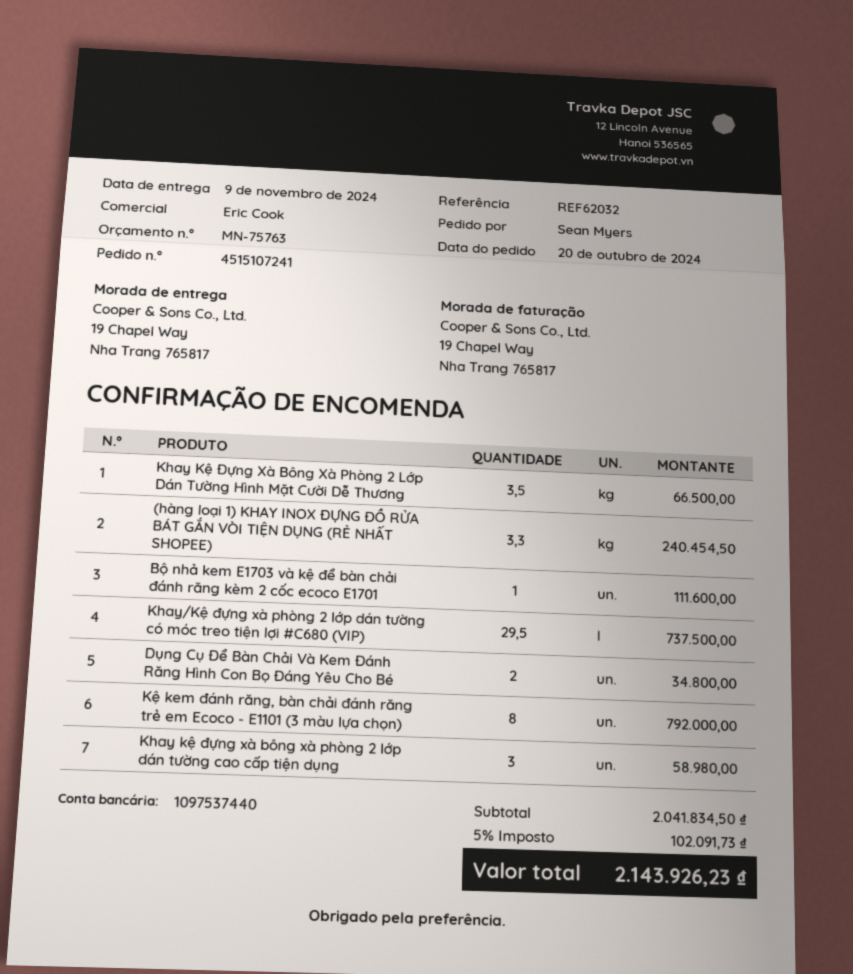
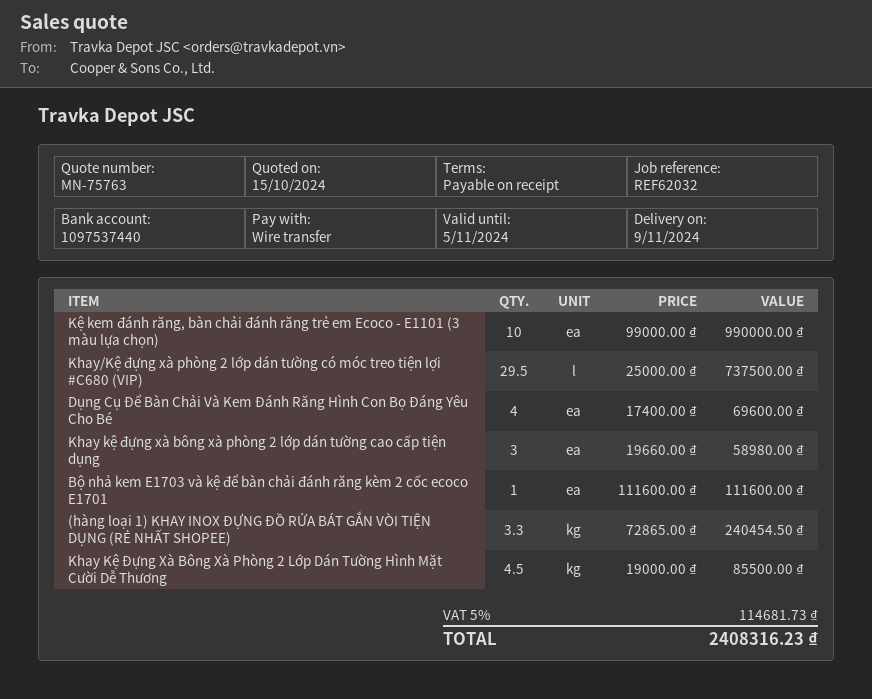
Khay Kệ Đựng Xà Bông Xà Phòng 2 Lớp Dán Tường Hình Mặt Cười Dễ Thương: 3.5 for 66500.00 -> 4.5 for 85500.00
Dụng Cụ Để Bàn Chải Và Kem Đánh Răng Hình Con Bọ Đáng Yêu Cho Bé: 2 for 34800.00 -> 4 for 69600.00
Kệ kem đánh răng, bàn chải đánh răng trẻ em Ecoco - E1101 (3 màu lựa chọn): 8 for 792000.00 -> 10 for 990000.00
tax: 5% = 102091.73 -> 5% = 114681.73
total: 2143926.23 -> 2408316.23

